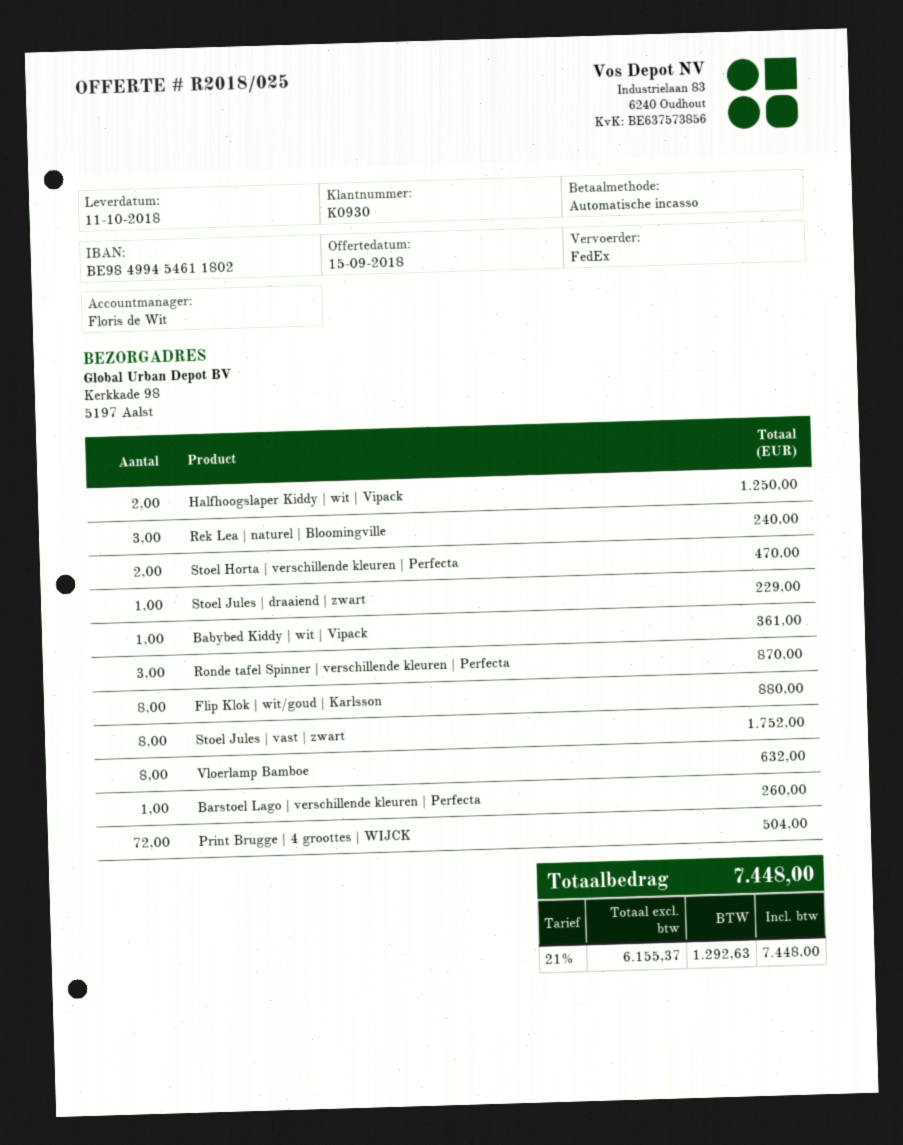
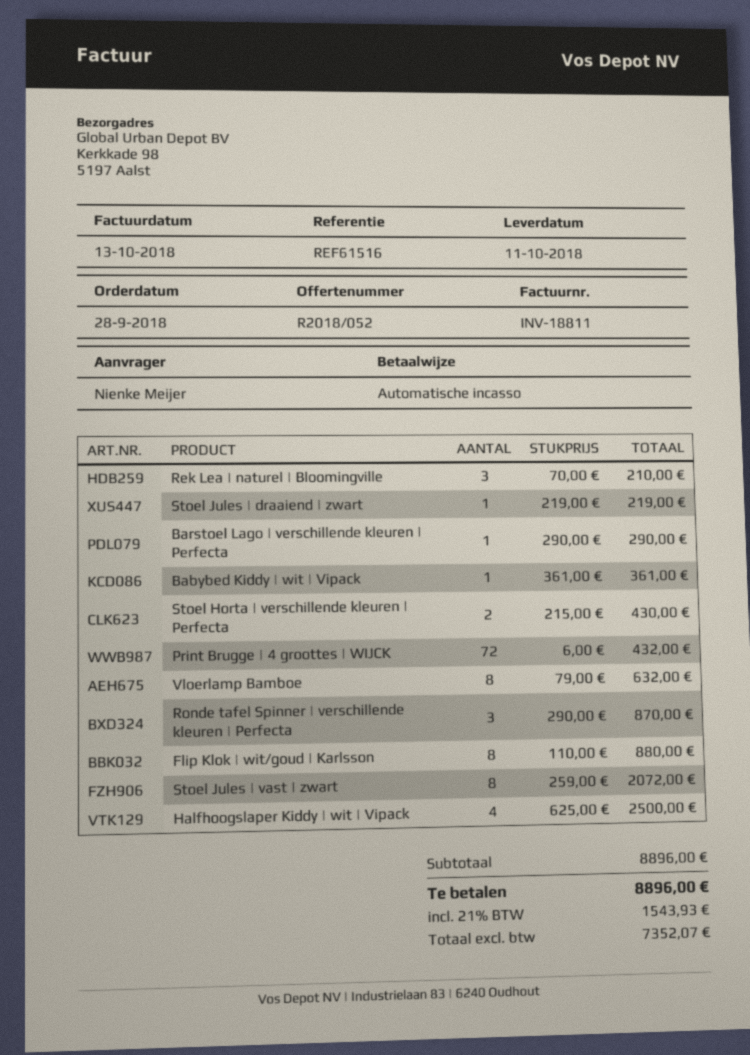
quote number: R2018/025 -> R2018/052
Halfhoogslaper Kiddy | wit | Vipack: 2 for 1250.00 -> 4 for 2500.00
Rek Lea | naturel | Bloomingville: 3 for 240.00 -> 3 for 210.00
Stoel Horta | verschillende kleuren | Perfecta: 2 for 470.00 -> 2 for 430.00
Stoel Jules | draaiend | zwart: 1 for 229.00 -> 1 for 219.00
Stoel Jules | vast | zwart: 8 for 1752.00 -> 8 for 2072.00
Barstoel Lago | verschillende kleuren | Perfecta: 1 for 260.00 -> 1 for 290.00
Print Brugge | 4 groottes | WIJCK: 72 for 504.00 -> 72 for 432.00
net: 6155.37 -> 7352.07
tax: 21% = 1292.63 -> 21% = 1543.93
total: 7448.00 -> 8896.00

